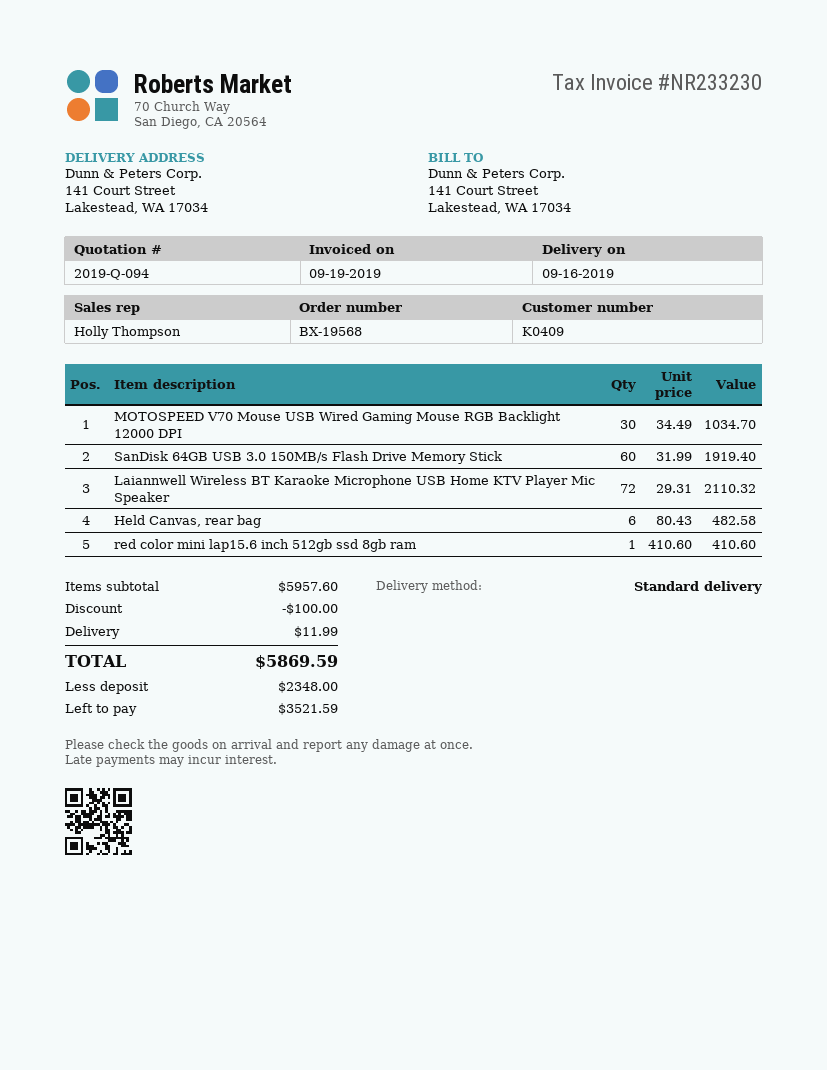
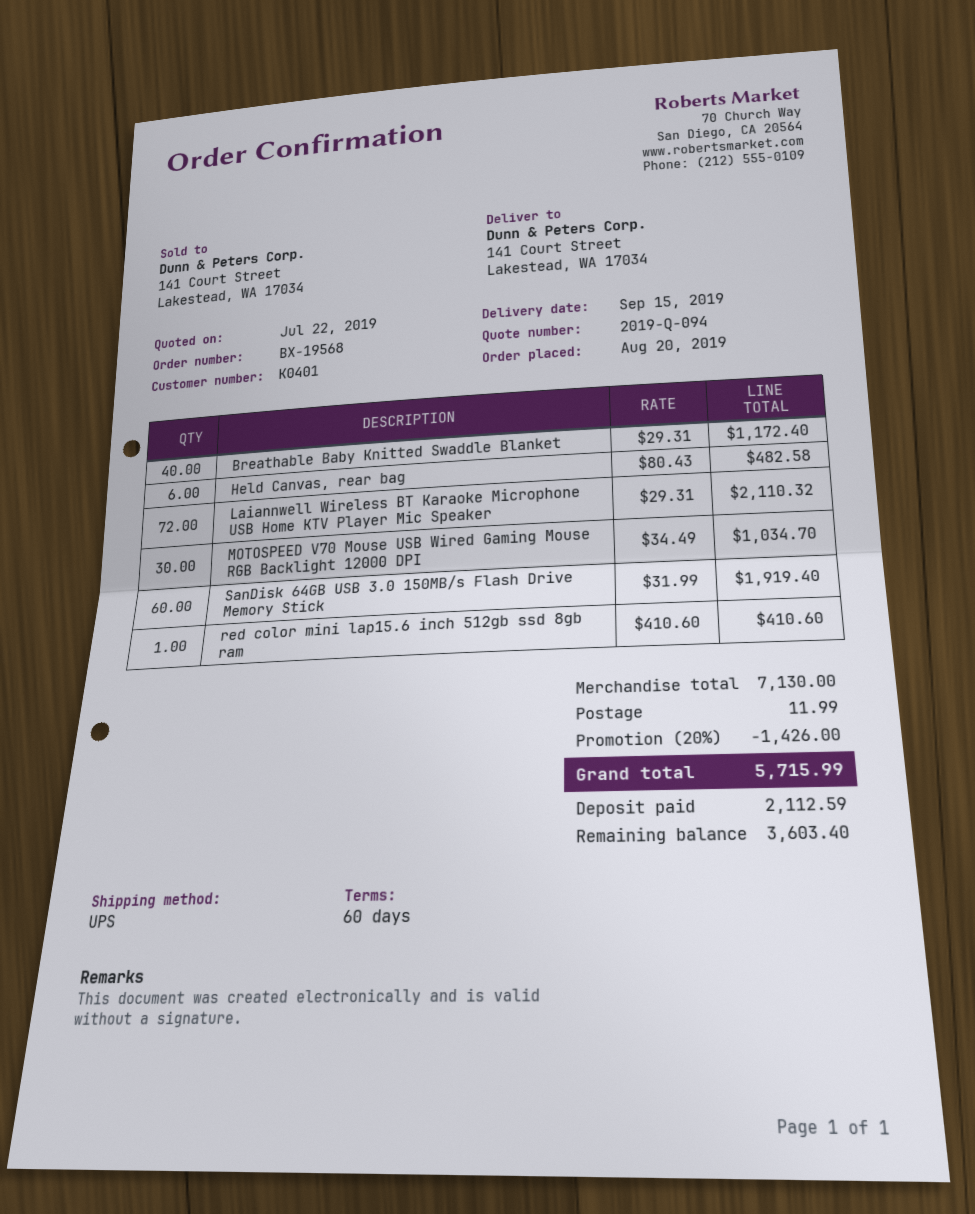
delivery date: 2019-09-16 -> 2019-09-15
customer number: K0409 -> K0401
shipping method: standard -> UPS
Breathable Baby Knitted Swaddle Blanket: none -> 40 x 29.31 = 1172.40
subtotal: 5957.60 -> 7130.00
discount: 100.00 -> 1426.00
total: 5869.59 -> 5715.99
deposit: 2348.00 -> 2112.59
balance: 3521.59 -> 3603.40

